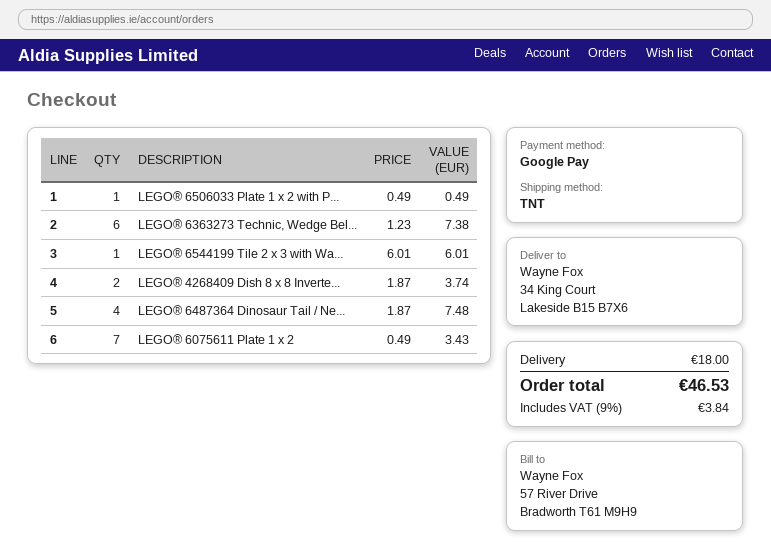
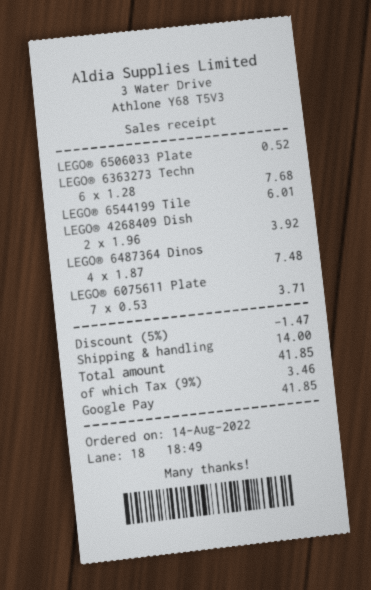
LEGO® 6506033 Plate 1 x 2 with P...: 1 x 0.49 = 0.49 -> 1 x 0.52 = 0.52
LEGO® 6363273 Technic, Wedge Bel...: 6 x 1.23 = 7.38 -> 6 x 1.28 = 7.68
LEGO® 4268409 Dish 8 x 8 Inverte...: 2 x 1.87 = 3.74 -> 2 x 1.96 = 3.92
LEGO® 6075611 Plate 1 x 2: 7 x 0.49 = 3.43 -> 7 x 0.53 = 3.71
discount: none -> 5% = 1.47
shipping: 18.00 -> 14.00
tax: 9% = 3.84 -> 9% = 3.46
total: 46.53 -> 41.85

